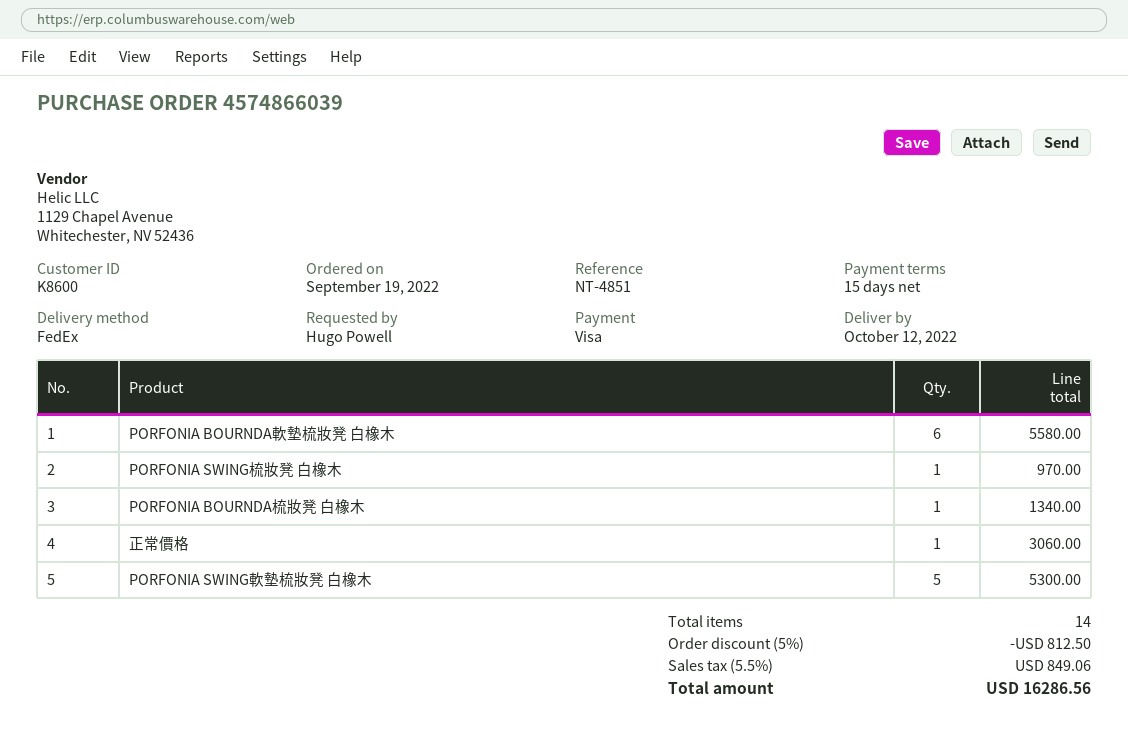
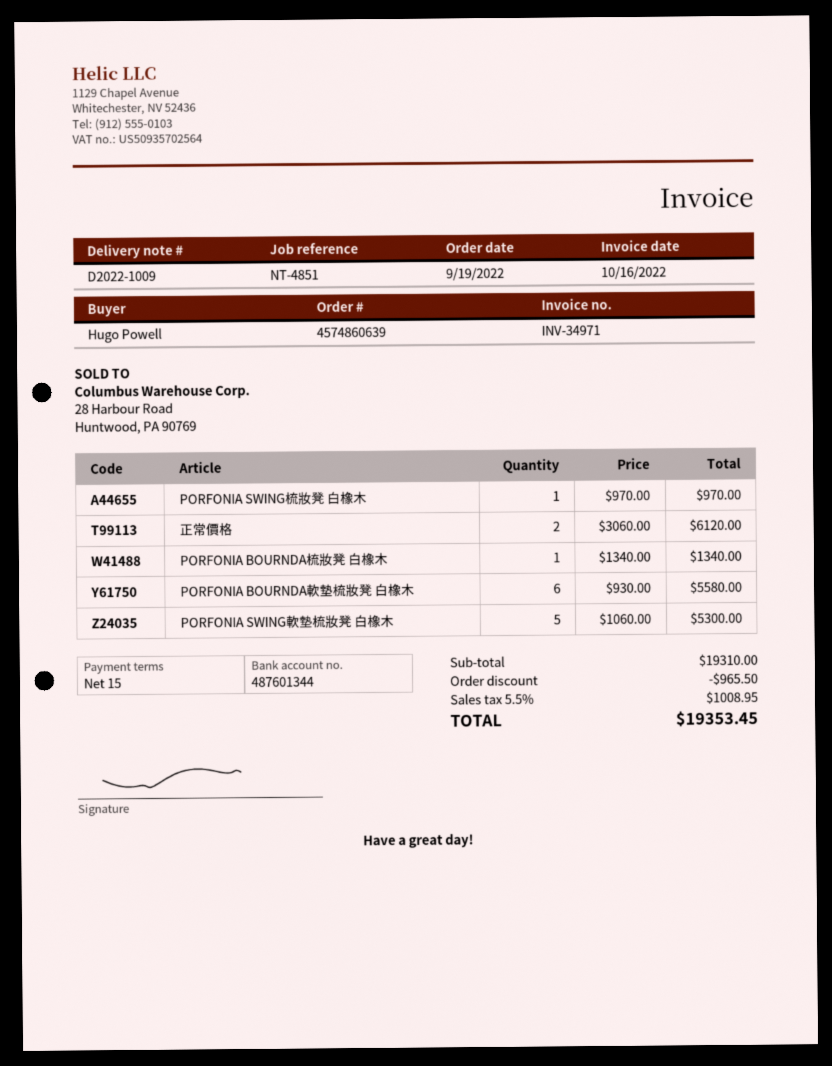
order number: 4574866039 -> 4574860639
正常價格: 1 for 3060.00 -> 2 for 6120.00
discount: 812.50 -> 965.50
tax: 5.5% = 849.06 -> 5.5% = 1008.95
total: 16286.56 -> 19353.45

